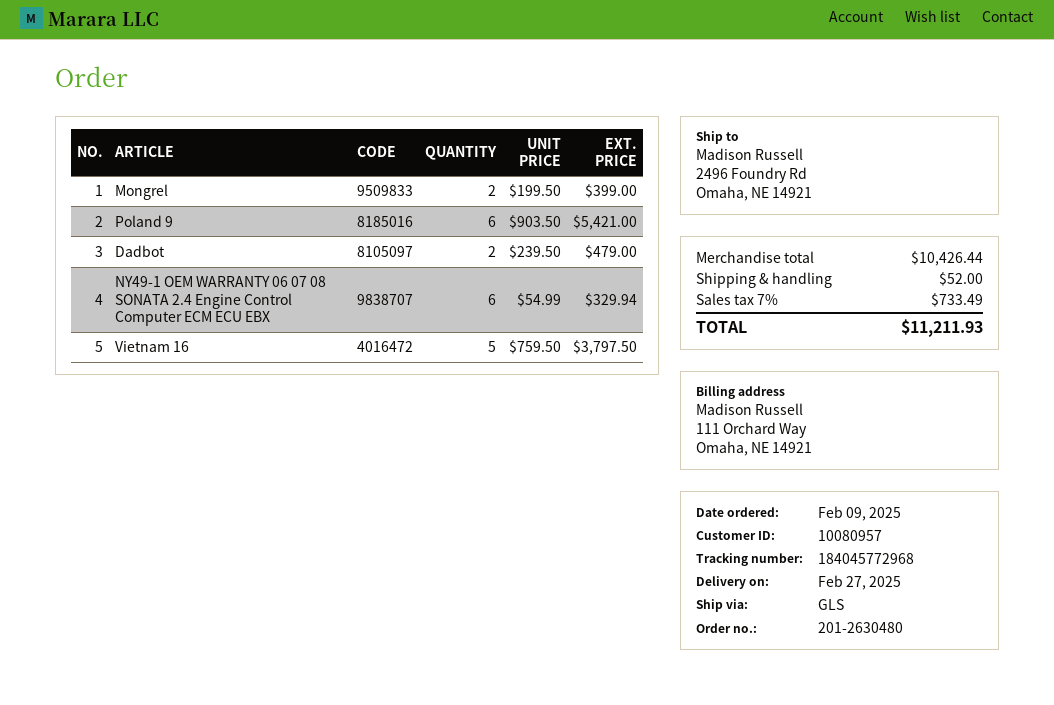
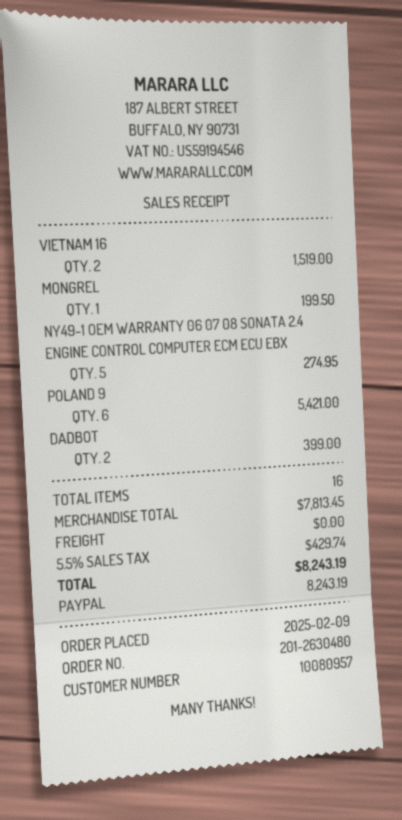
Mongrel: 2 for 399.00 -> 1 for 199.50
Dadbot: 2 for 479.00 -> 2 for 399.00
NY49-1 OEM WARRANTY 06 07 08 SONATA 2.4 Engine Control Computer ECM ECU EBX: 6 for 329.94 -> 5 for 274.95
Vietnam 16: 5 for 3797.50 -> 2 for 1519.00
subtotal: 10426.44 -> 7813.45
shipping: 52.00 -> 0.00
tax: 7% = 733.49 -> 5.5% = 429.74
total: 11211.93 -> 8243.19

